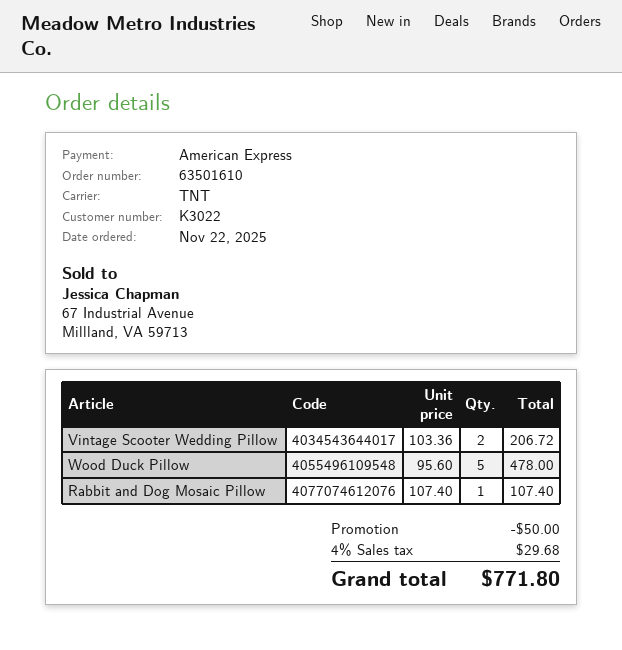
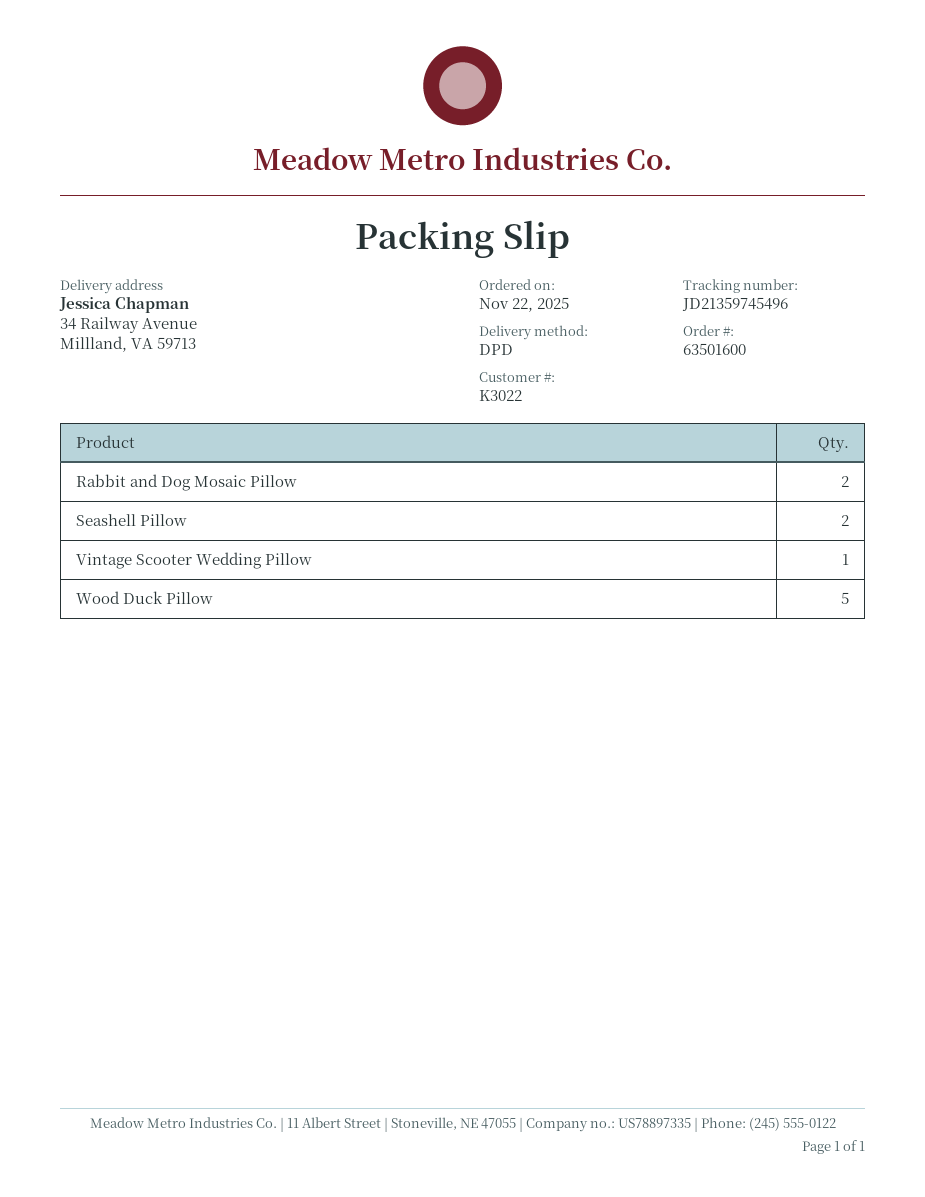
order number: 63501610 -> 63501600
shipping method: TNT -> DPD
Vintage Scooter Wedding Pillow: 2 -> 1
Rabbit and Dog Mosaic Pillow: 1 -> 2
Seashell Pillow: none -> 2

